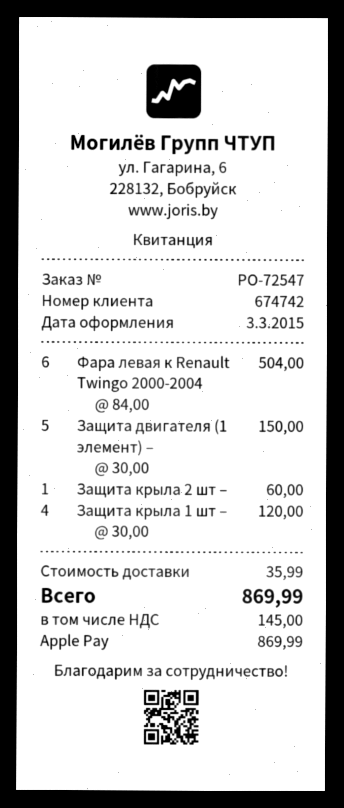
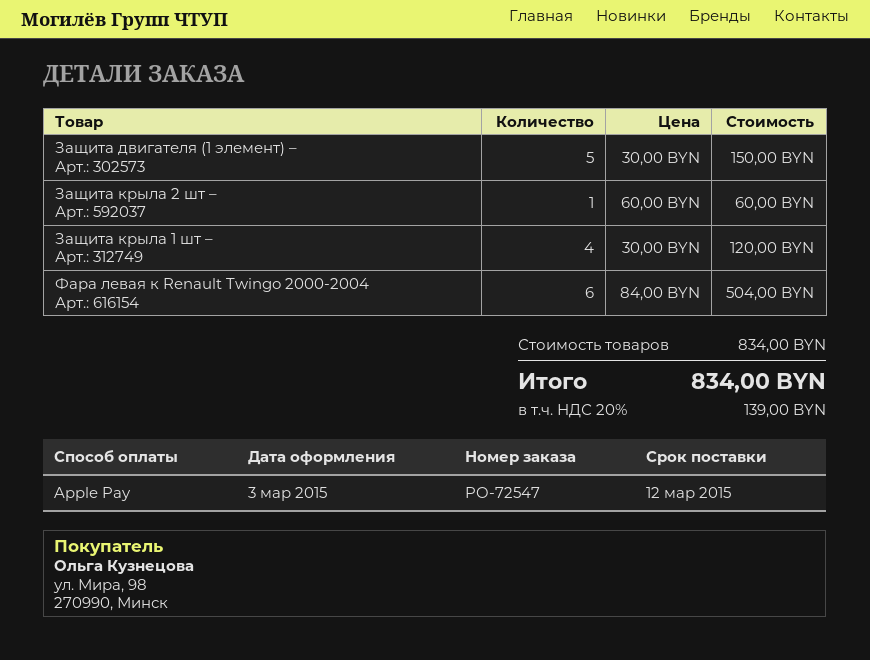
shipping: 35.99 -> none
tax: 145.00 -> 139.00
total: 869.99 -> 834.00

